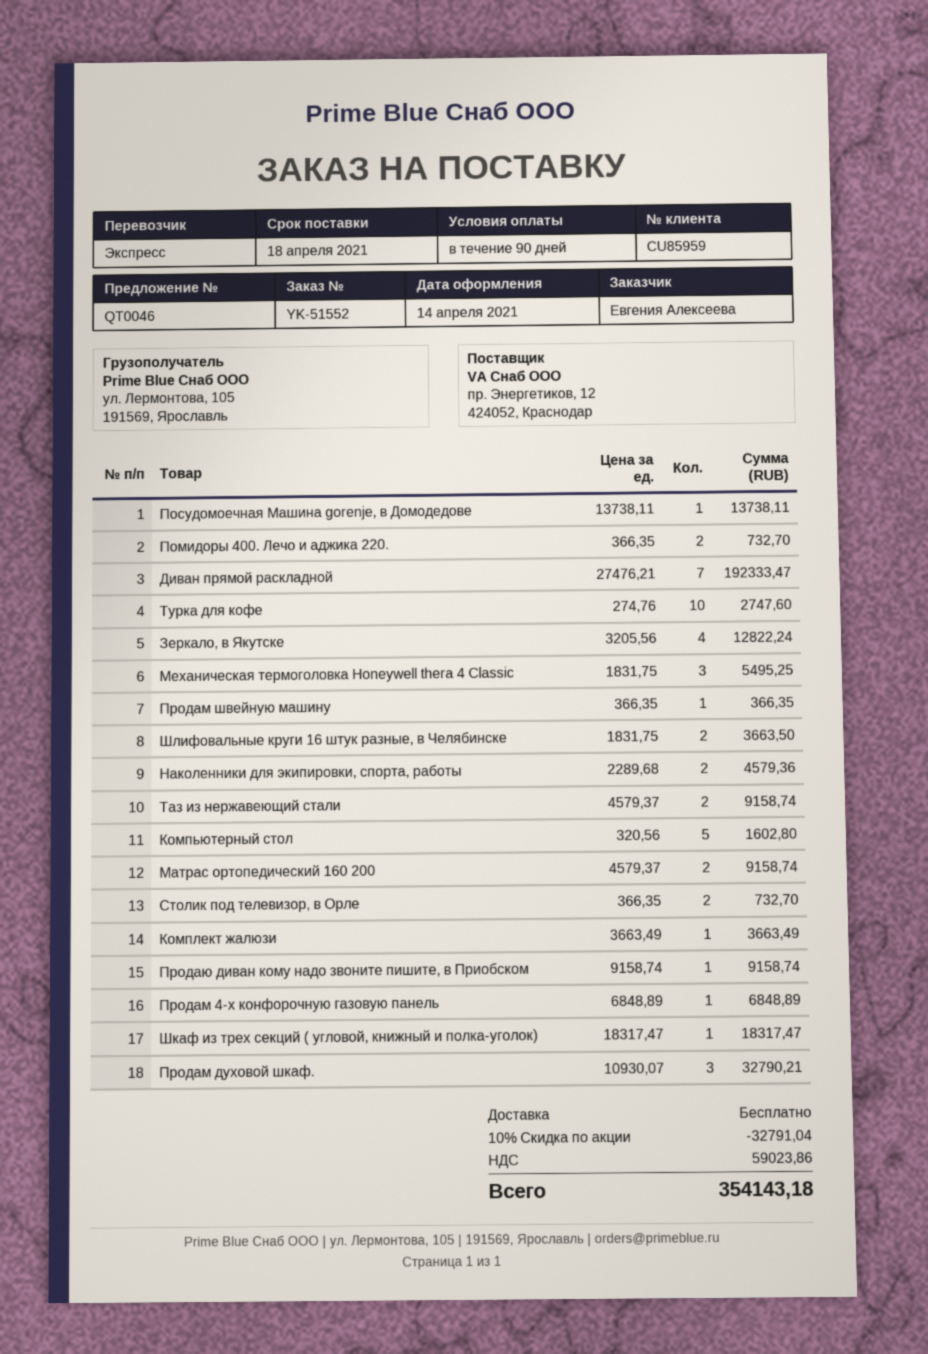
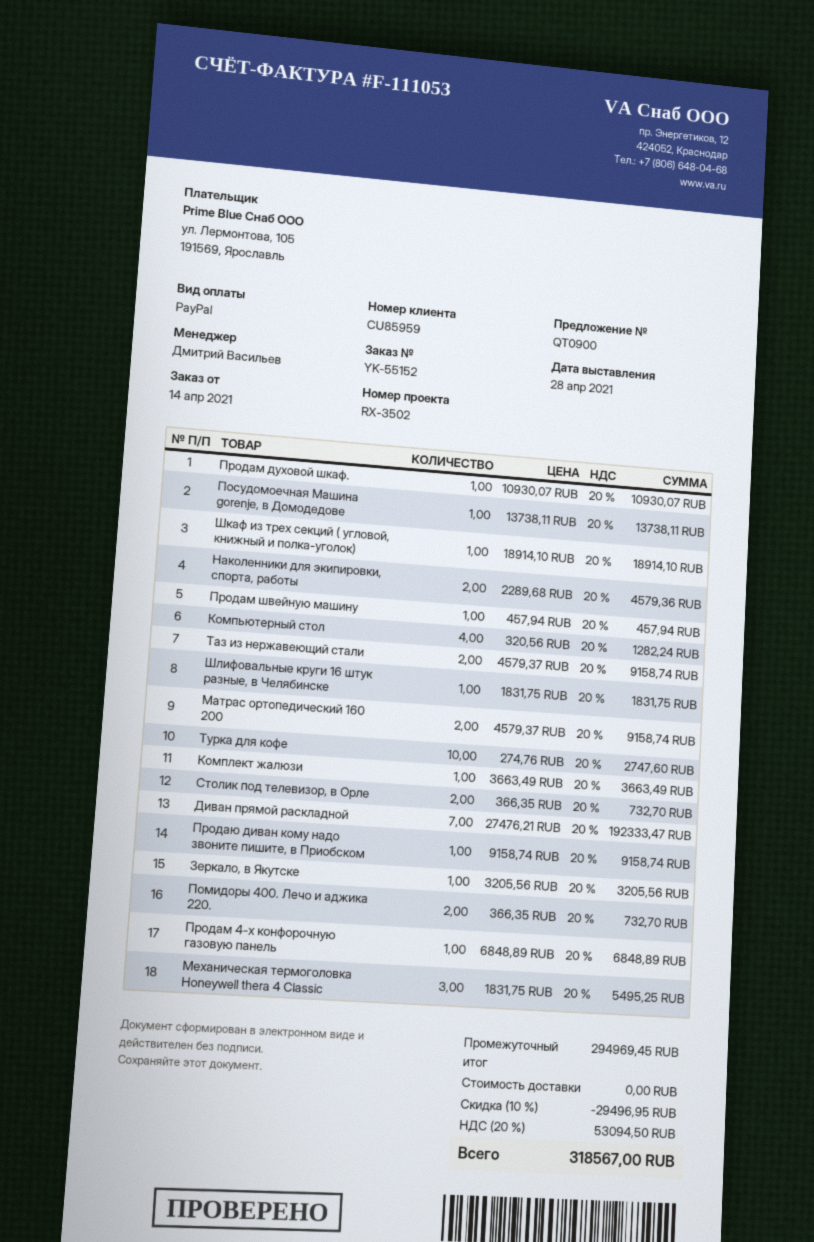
quote number: QT0046 -> QT0900
order number: YK-51552 -> YK-55152
Зеркало, в Якутске: 4 x 3205.56 = 12822.24 -> 1 x 3205.56 = 3205.56
Продам швейную машину: 1 x 366.35 = 366.35 -> 1 x 457.94 = 457.94
Шлифовальные круги 16 штук разные, в Челябинске: 2 x 1831.75 = 3663.50 -> 1 x 1831.75 = 1831.75
Компьютерный стол: 5 x 320.56 = 1602.80 -> 4 x 320.56 = 1282.24
Шкаф из трех секций ( угловой, книжный и полка-уголок): 1 x 18317.47 = 18317.47 -> 1 x 18914.10 = 18914.10
Продам духовой шкаф.: 3 x 10930.07 = 32790.21 -> 1 x 10930.07 = 10930.07
discount: 10% = 32791.04 -> 10% = 29496.95
tax: 59023.86 -> 53094.50
total: 354143.18 -> 318567.00

